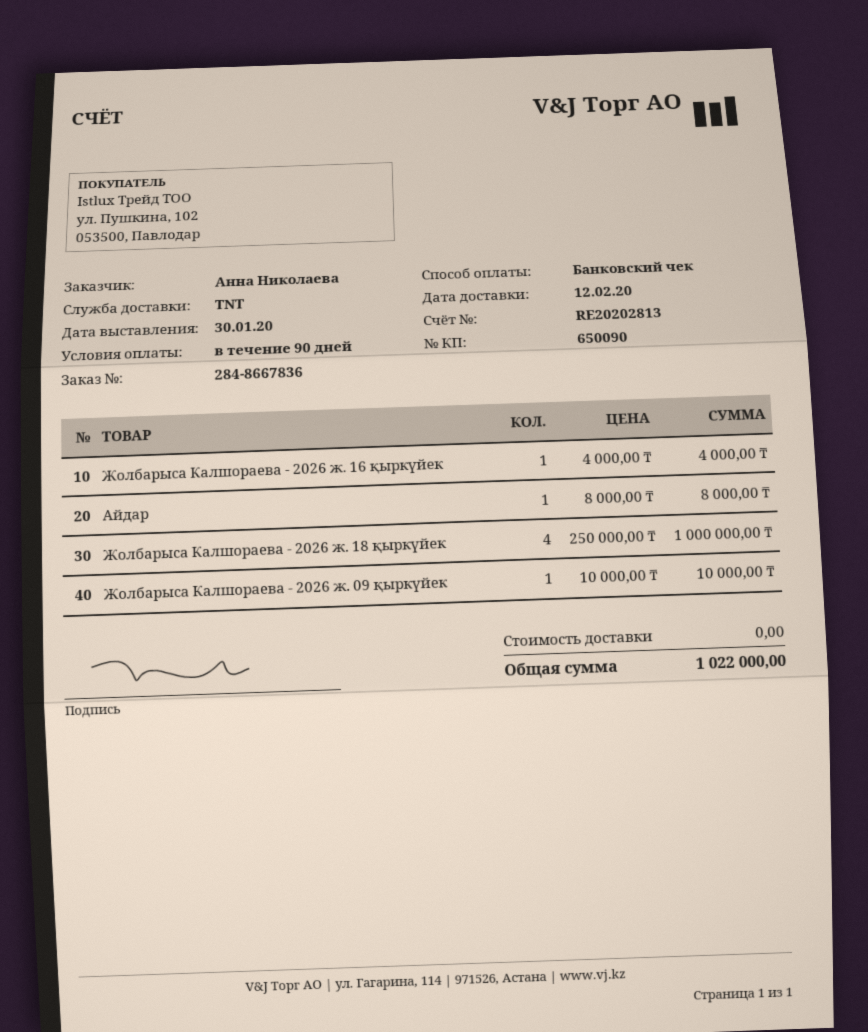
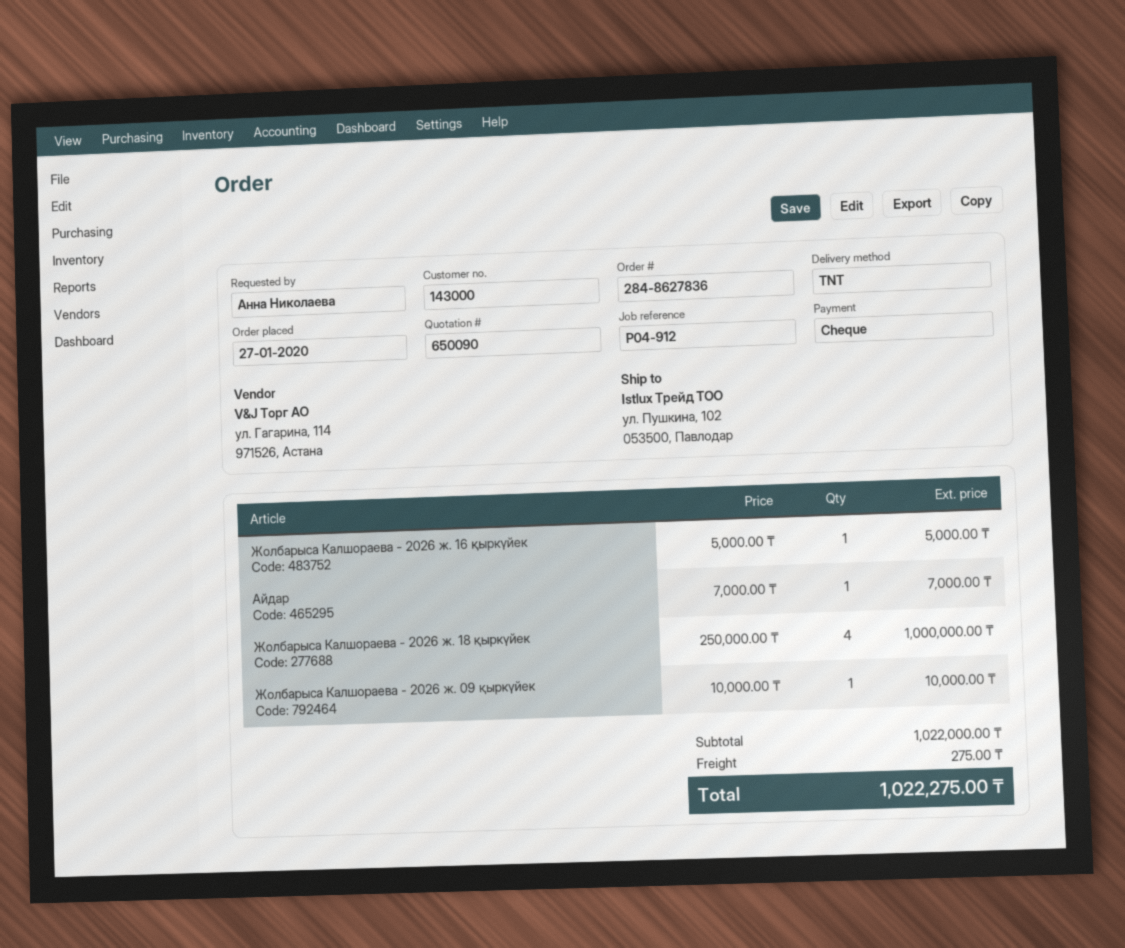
order number: 284-8667836 -> 284-8627836
Жолбарыса Калшораева - 2026 ж. 16 қыркүйек: 1 x 4000.00 = 4000.00 -> 1 x 5000.00 = 5000.00
Айдар: 1 x 8000.00 = 8000.00 -> 1 x 7000.00 = 7000.00
shipping: 0.00 -> 275.00
total: 1022000.00 -> 1022275.00

